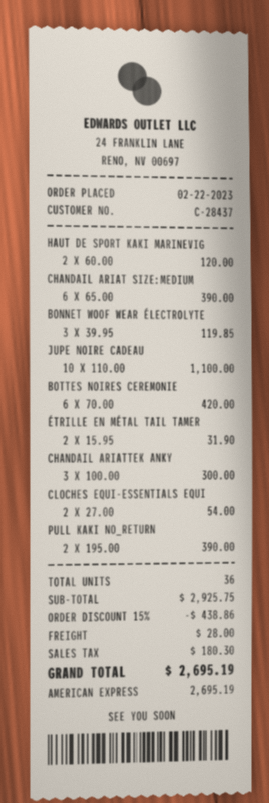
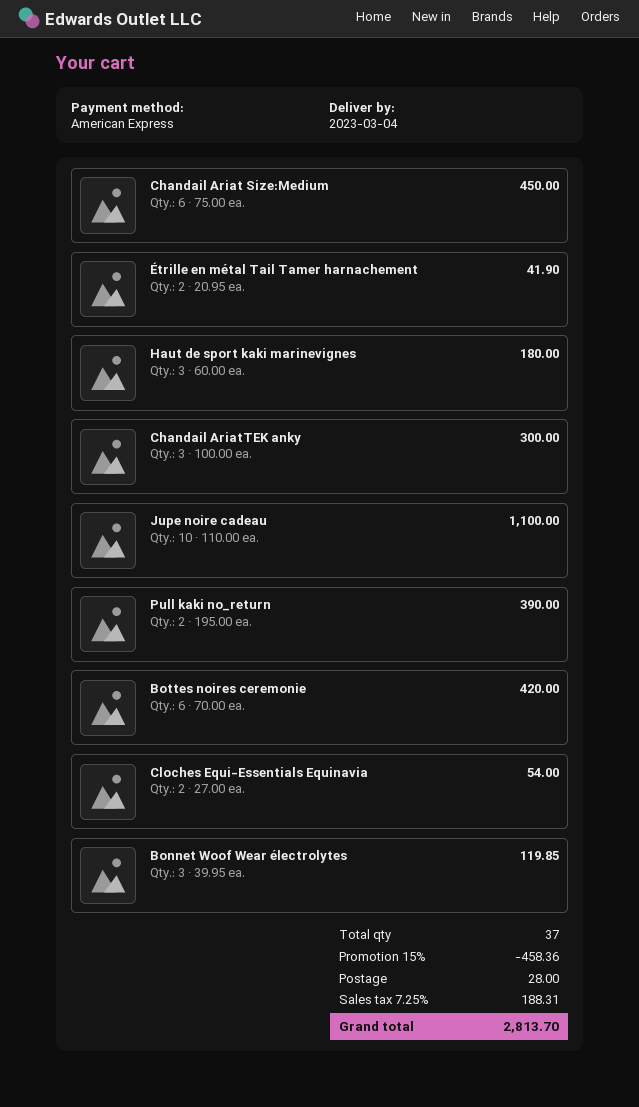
HAUT DE SPORT KAKI MARINEVIG: 2 x 60.00 = 120.00 -> 3 x 60.00 = 180.00
CHANDAIL ARIAT SIZE:MEDIUM: 6 x 65.00 = 390.00 -> 6 x 75.00 = 450.00
ÉTRILLE EN MÉTAL TAIL TAMER: 2 x 15.95 = 31.90 -> 2 x 20.95 = 41.90
total quantity: 36 -> 37
discount: 15% = 438.86 -> 15% = 458.36
tax: 180.30 -> 188.31
total: 2695.19 -> 2813.70

